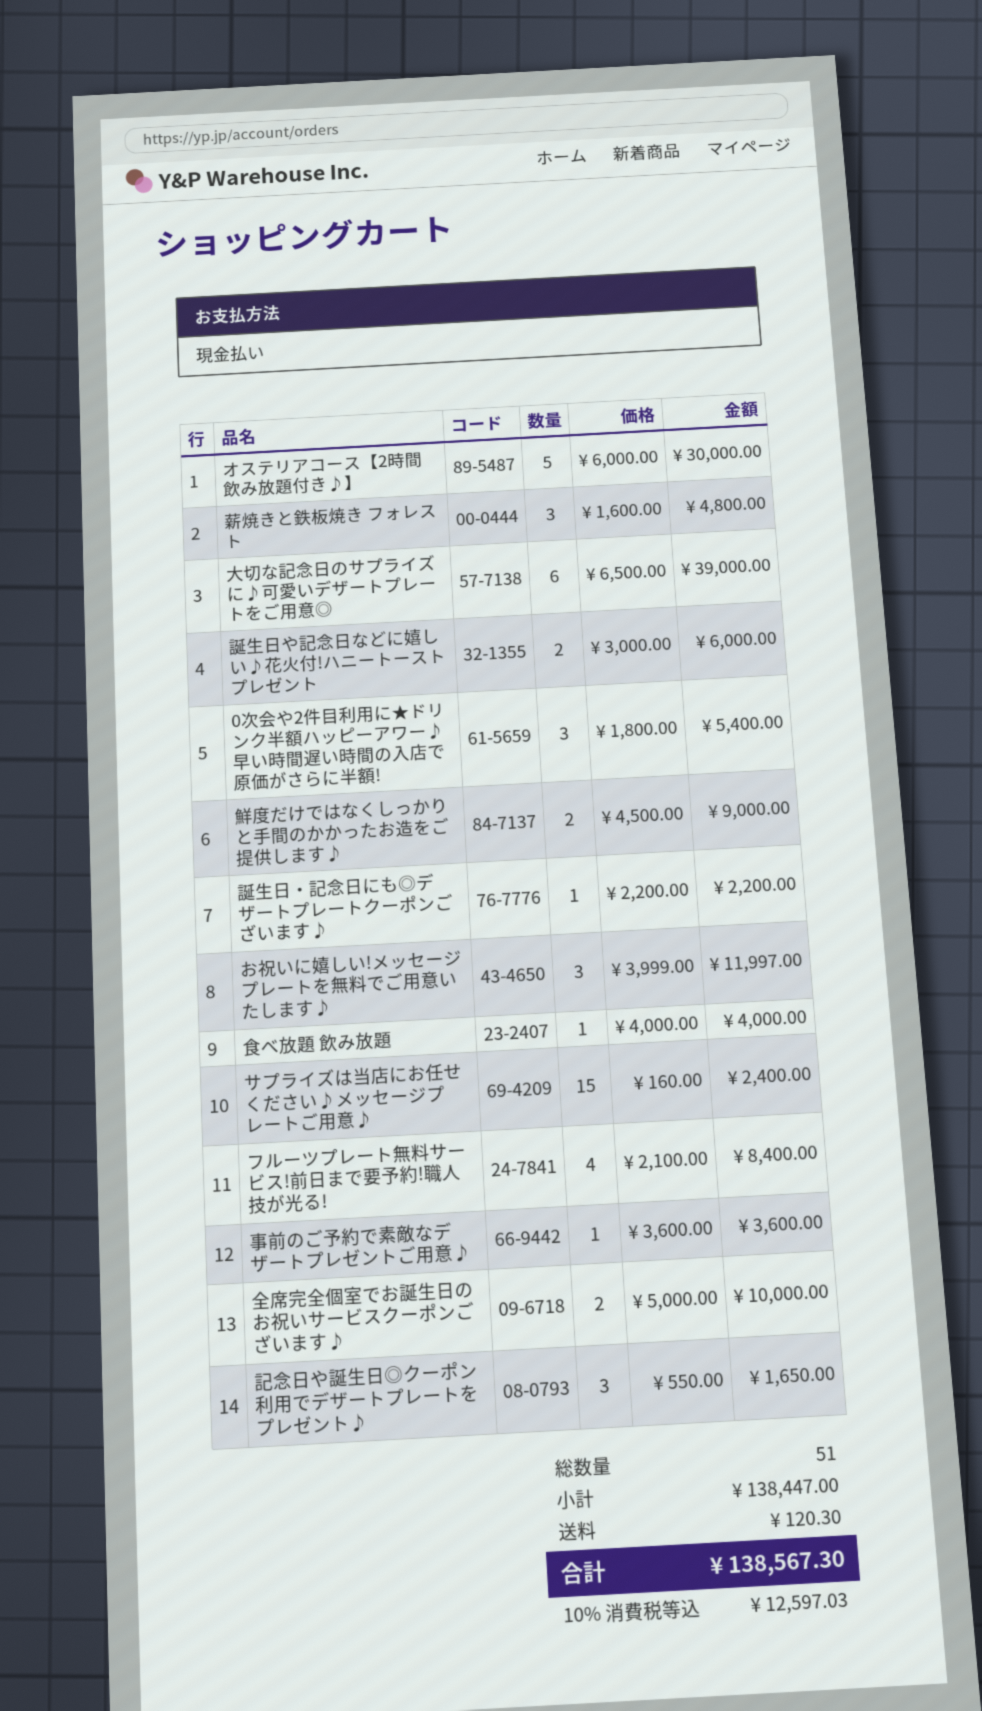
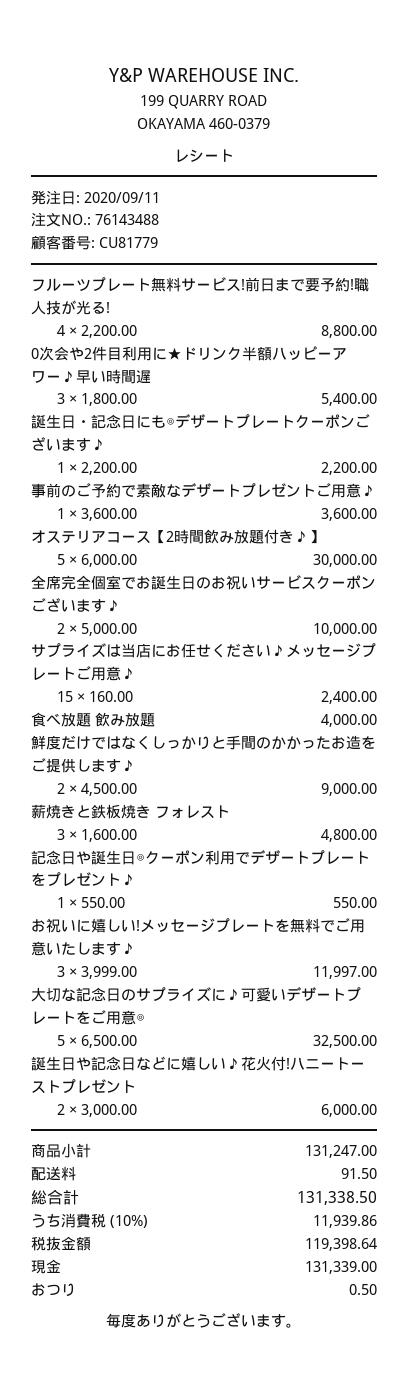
大切な記念日のサプライズに♪可愛いデザートプレートをご用意◎: 6 x 6500.00 = 39000.00 -> 5 x 6500.00 = 32500.00
フルーツプレート無料サービス!前日まで要予約!職人技が光る!: 4 x 2100.00 = 8400.00 -> 4 x 2200.00 = 8800.00
記念日や誕生日◎クーポン利用でデザートプレートをプレゼント♪: 3 x 550.00 = 1650.00 -> 1 x 550.00 = 550.00
subtotal: 138447.00 -> 131247.00
shipping: 120.30 -> 91.50
tax: 10% = 12597.03 -> 10% = 11939.86
total: 138567.30 -> 131338.50

